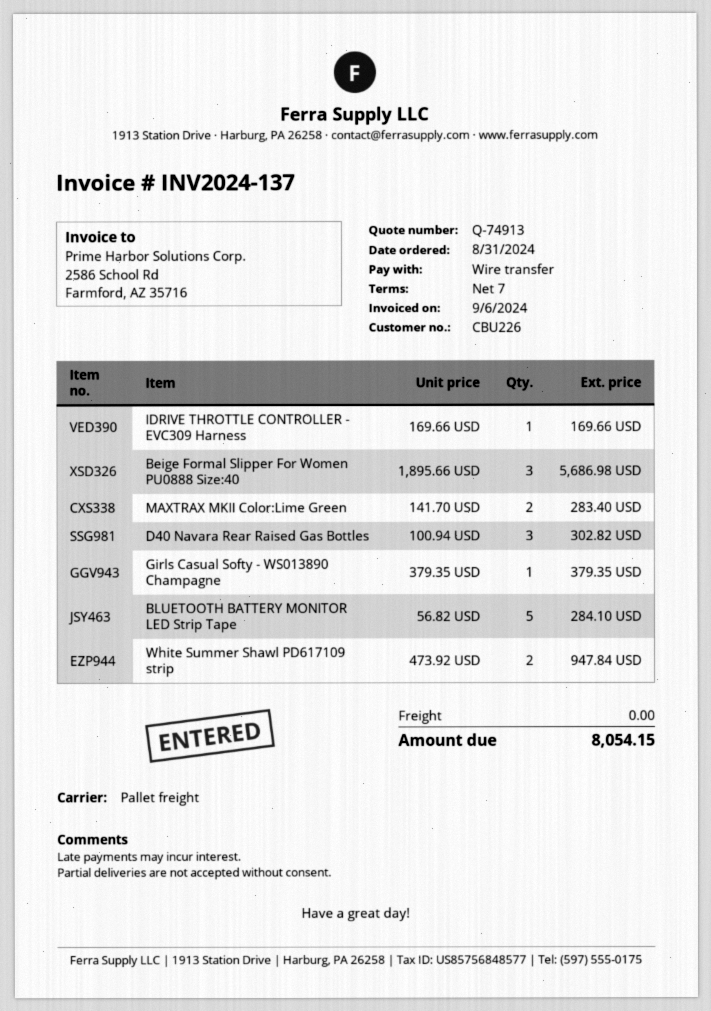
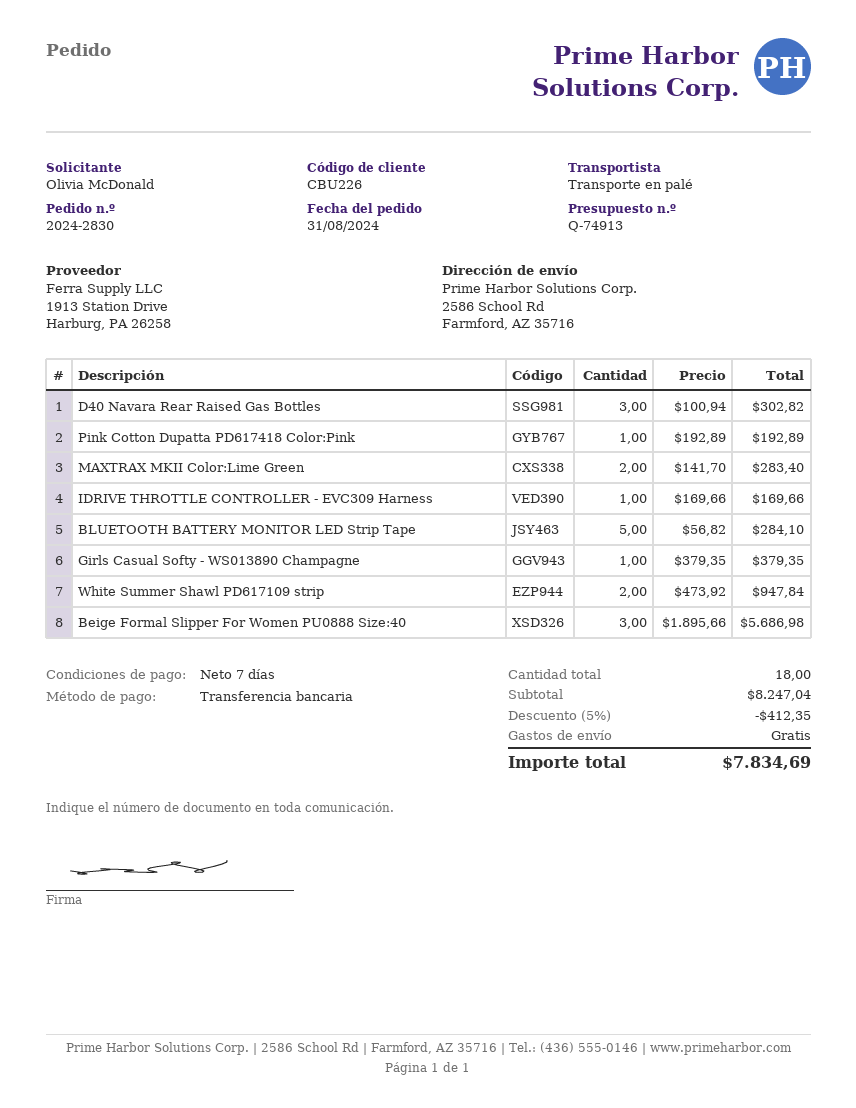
Pink Cotton Dupatta PD617418 Color:Pink: none -> 1 x 192.89 = 192.89
discount: none -> 5% = 412.35
total: 8054.15 -> 7834.69

